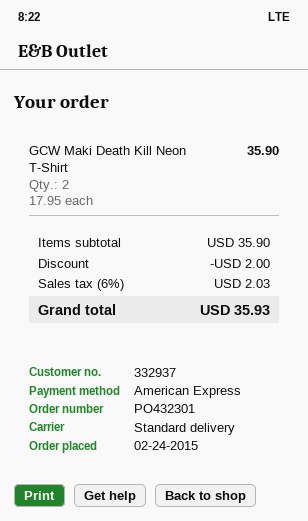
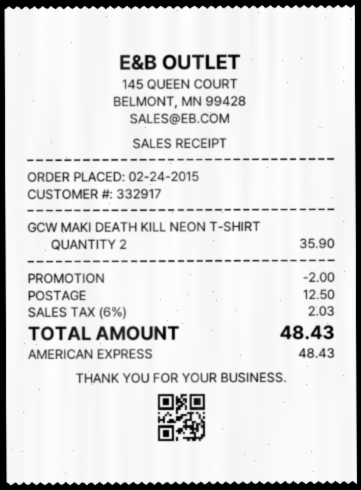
customer number: 332937 -> 332917
shipping: none -> 12.50
total: 35.93 -> 48.43

